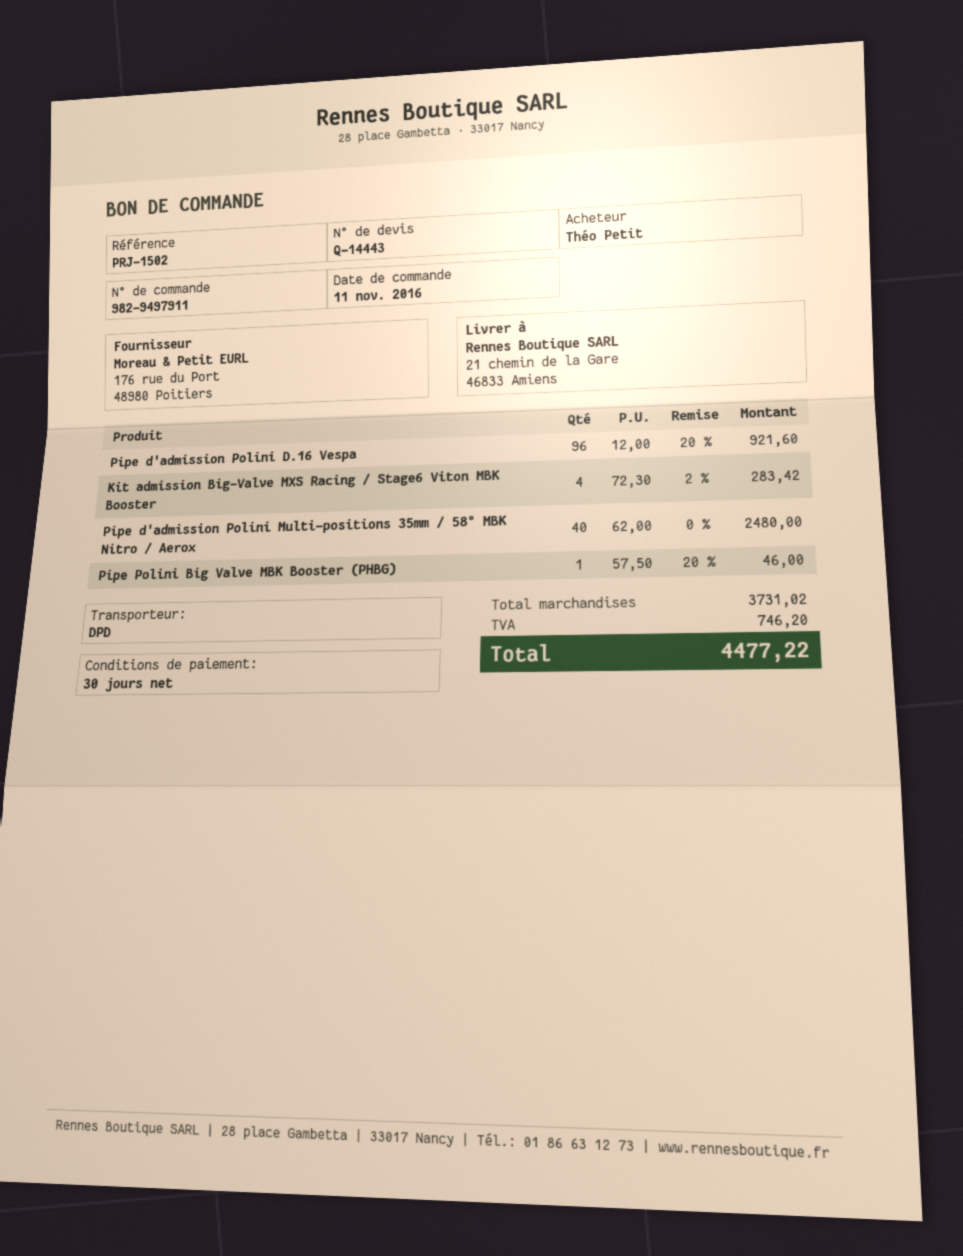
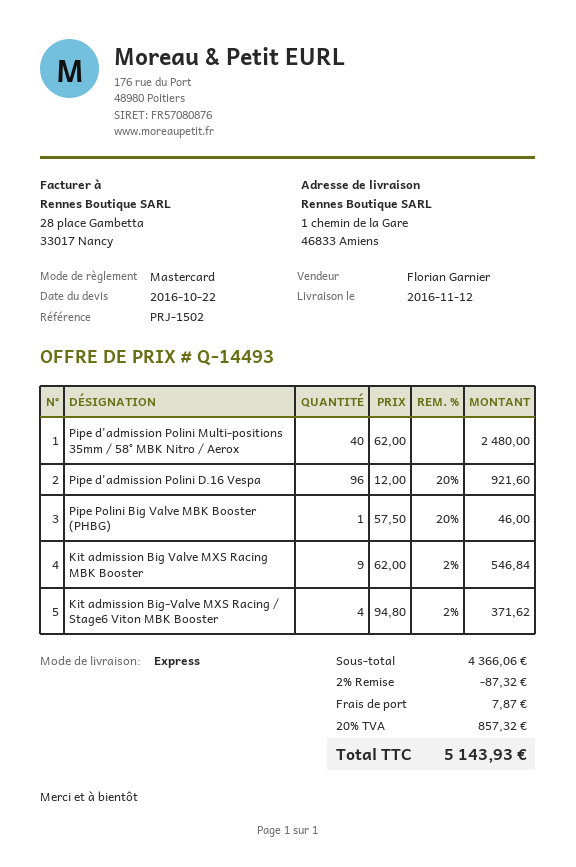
quote number: Q-14443 -> Q-14493
shipping method: DPD -> express
ship to: 21 chemin de la Gare, 46833 Amiens -> 1 chemin de la Gare, 46833 Amiens
Kit admission Big-Valve MXS Racing / Stage6 Viton MBK Booster: 4 x 72.30 - 2% = 283.42 -> 4 x 94.80 - 2% = 371.62
Kit admission Big Valve MXS Racing MBK Booster: none -> 9 x 62.00 - 2% = 546.84
subtotal: 3731.02 -> 4366.06
discount: none -> 2% = 87.32
shipping: none -> 7.87
tax: 746.20 -> 857.32
total: 4477.22 -> 5143.93

